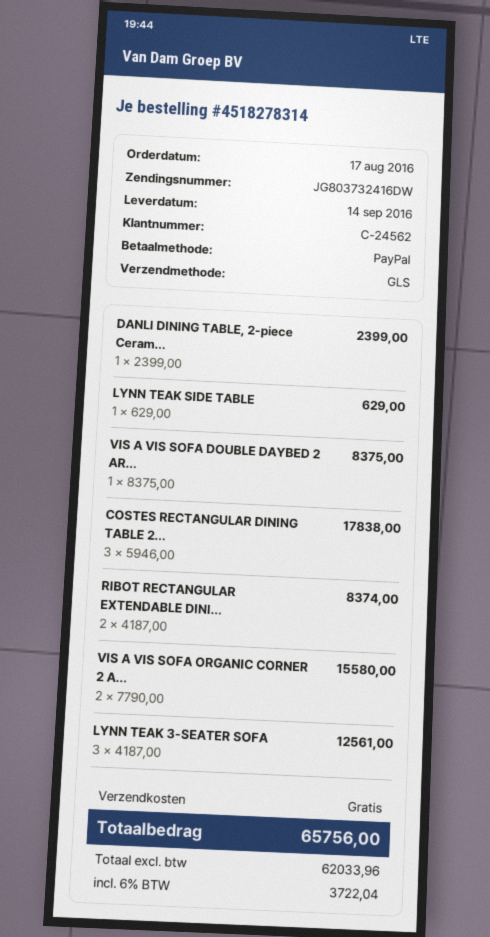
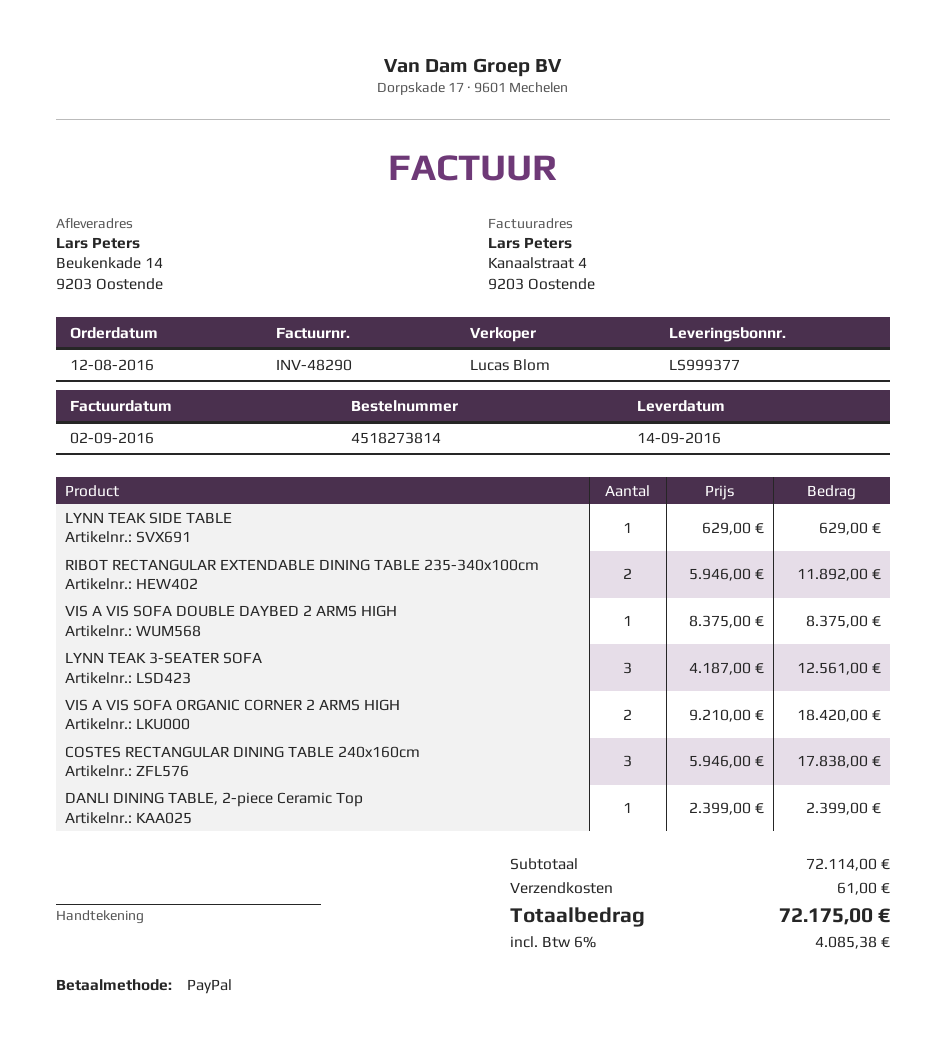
order number: 4518278314 -> 4518273814
order date: 2016-08-17 -> 2016-08-12
RIBOT RECTANGULAR EXTENDABLE DINI...: 2 x 4187.00 = 8374.00 -> 2 x 5946.00 = 11892.00
VIS A VIS SOFA ORGANIC CORNER 2 A...: 2 x 7790.00 = 15580.00 -> 2 x 9210.00 = 18420.00
shipping: 0.00 -> 61.00
tax: 6% = 3722.04 -> 6% = 4085.38
total: 65756.00 -> 72175.00

